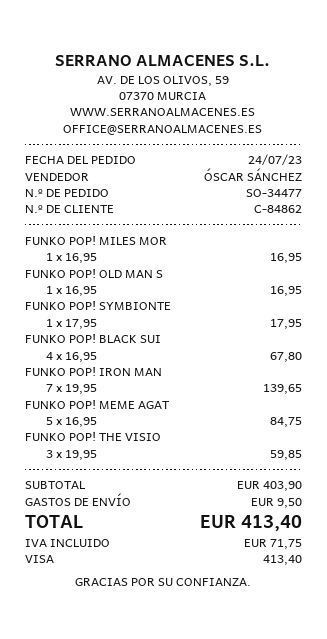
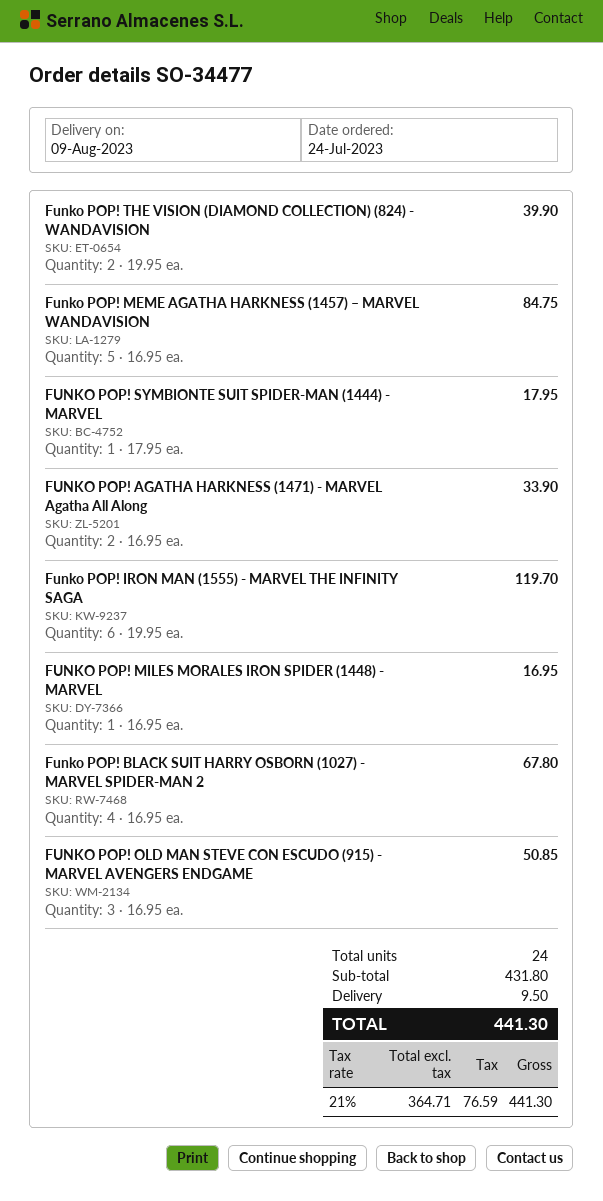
FUNKO POP! OLD MAN S: 1 x 16.95 = 16.95 -> 3 x 16.95 = 50.85
FUNKO POP! IRON MAN: 7 x 19.95 = 139.65 -> 6 x 19.95 = 119.70
FUNKO POP! THE VISIO: 3 x 19.95 = 59.85 -> 2 x 19.95 = 39.90
FUNKO POP! AGATHA HARKNESS (1471) - MARVEL Agatha All Along: none -> 2 x 16.95 = 33.90
subtotal: 403.90 -> 431.80
tax: 71.75 -> 76.59
total: 413.40 -> 441.30

